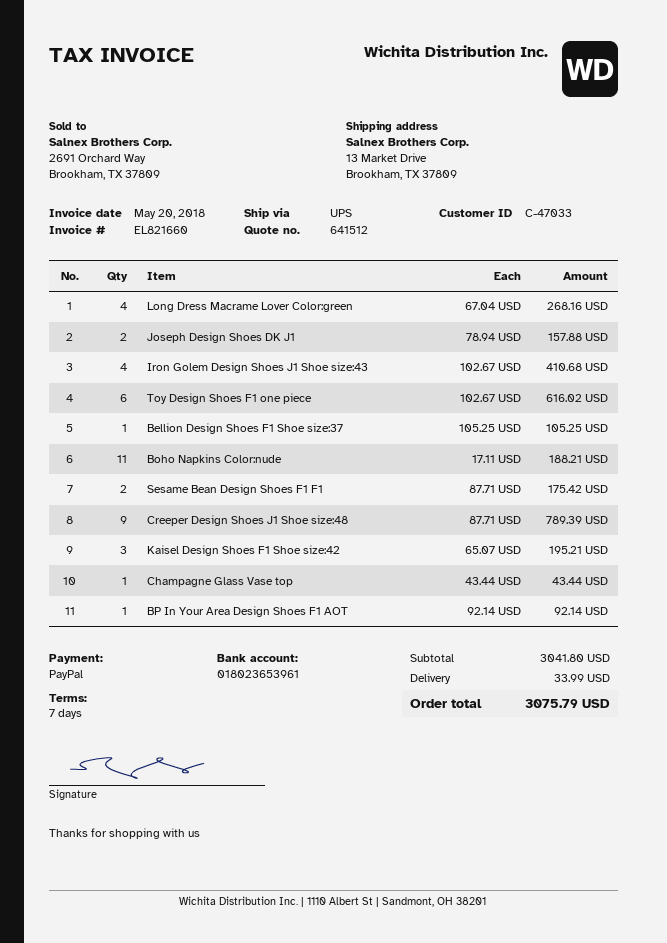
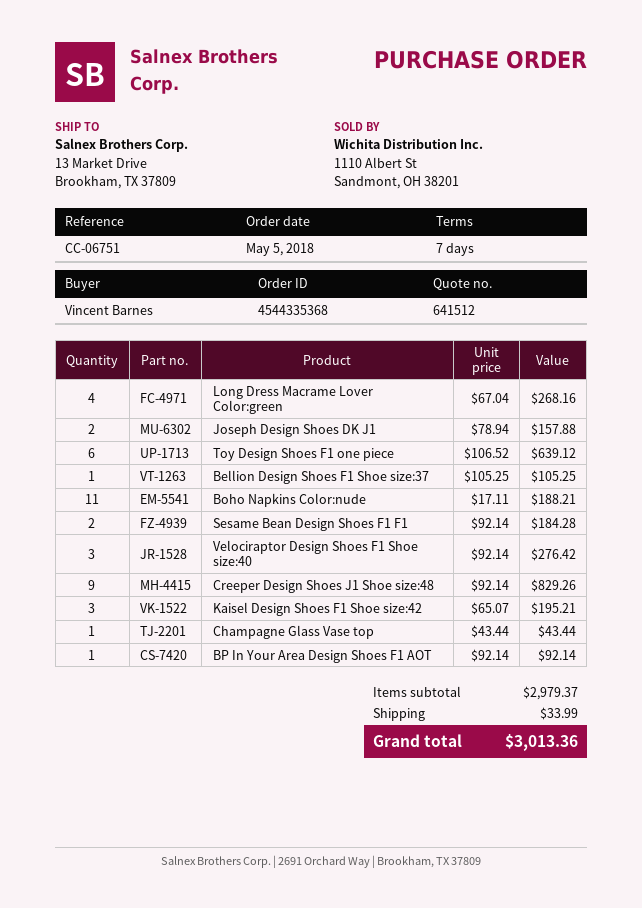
Iron Golem Design Shoes J1 Shoe size:43: 4 x 102.67 = 410.68 -> none
Toy Design Shoes F1 one piece: 6 x 102.67 = 616.02 -> 6 x 106.52 = 639.12
Sesame Bean Design Shoes F1 F1: 2 x 87.71 = 175.42 -> 2 x 92.14 = 184.28
Creeper Design Shoes J1 Shoe size:48: 9 x 87.71 = 789.39 -> 9 x 92.14 = 829.26
Velociraptor Design Shoes F1 Shoe size:40: none -> 3 x 92.14 = 276.42
subtotal: 3041.80 -> 2979.37
total: 3075.79 -> 3013.36

